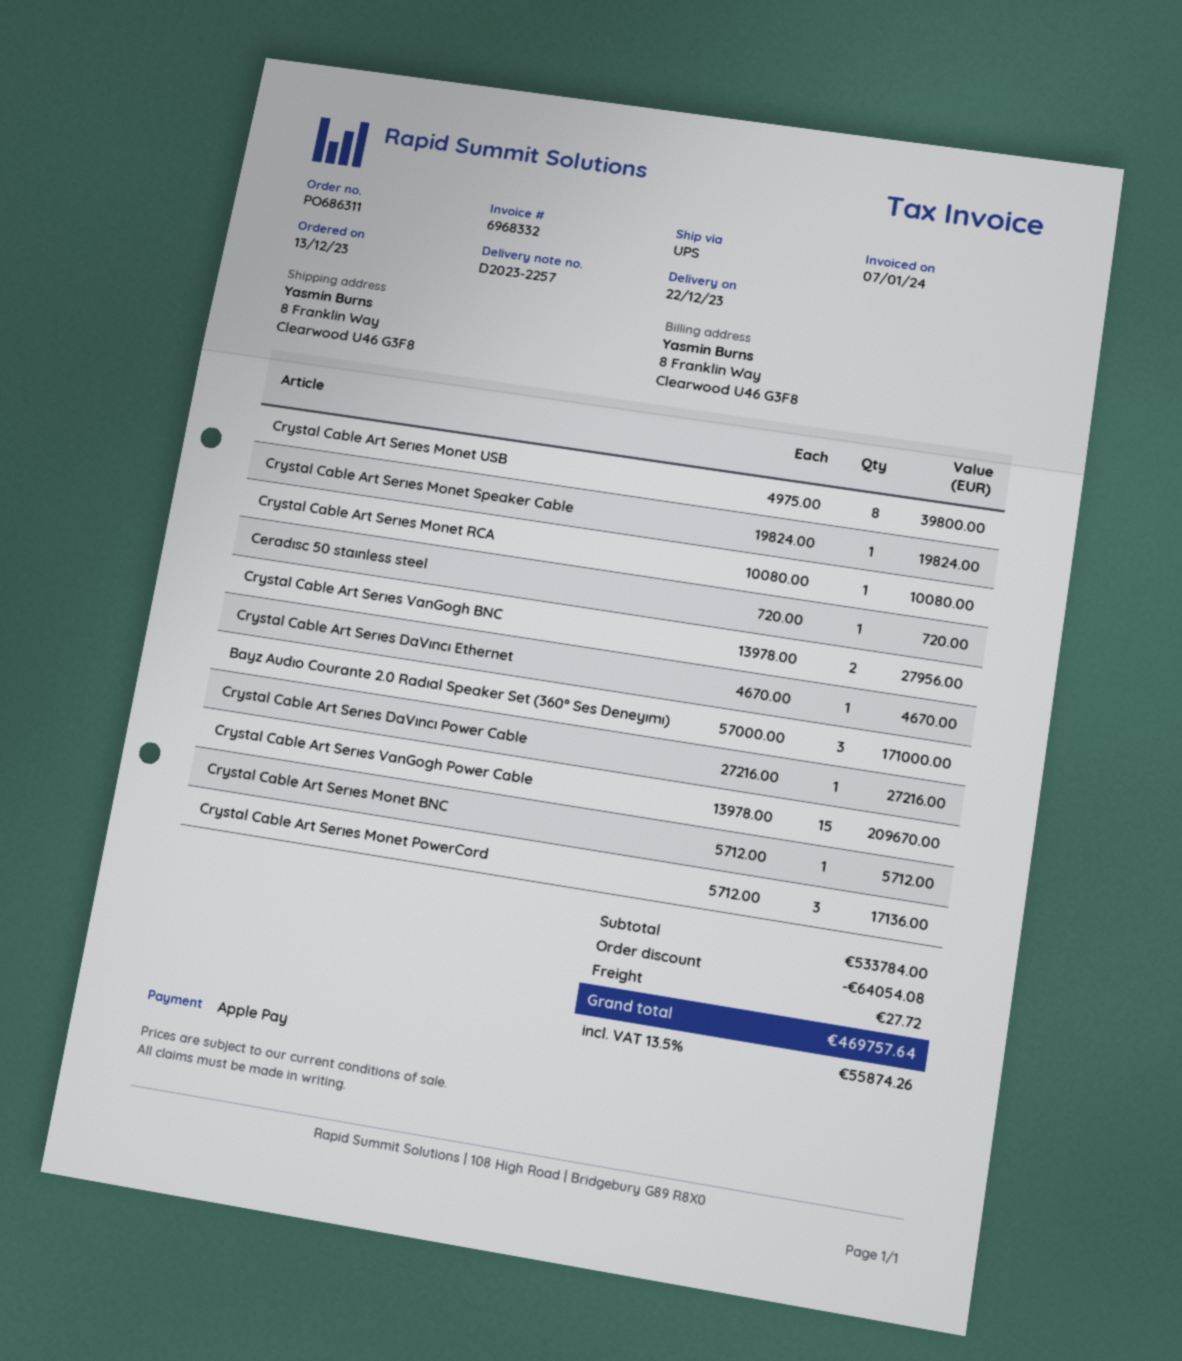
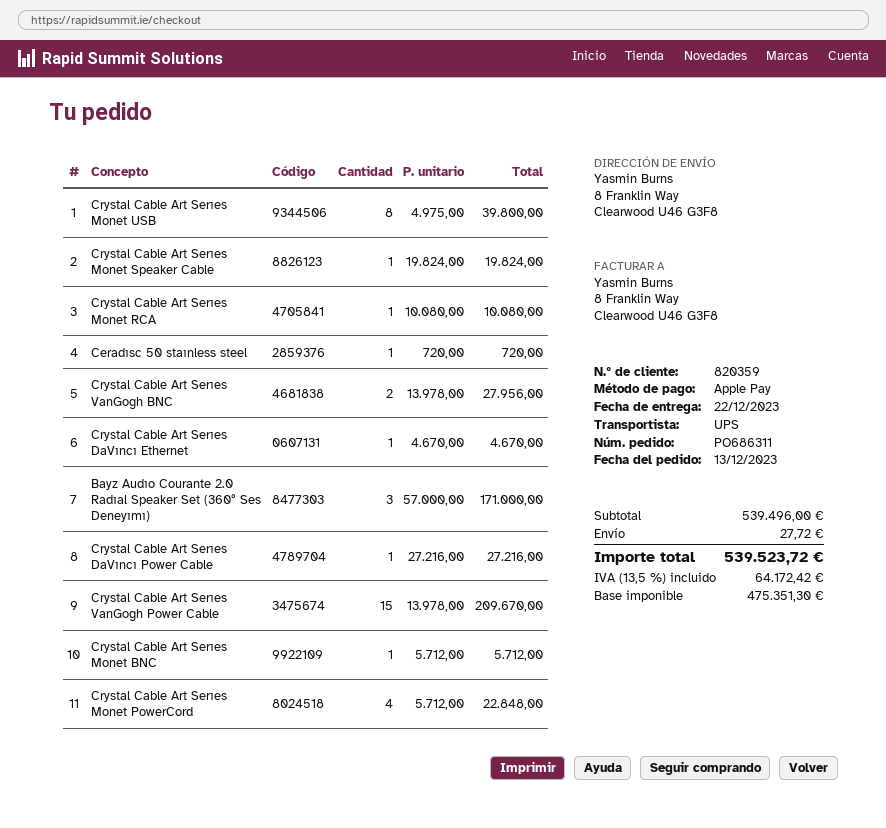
Crystal Cable Art Serıes Monet PowerCord: 3 x 5712.00 = 17136.00 -> 4 x 5712.00 = 22848.00
subtotal: 533784.00 -> 539496.00
discount: 64054.08 -> none
tax: 13.5% = 55874.26 -> 13.5% = 64172.42
total: 469757.64 -> 539523.72

